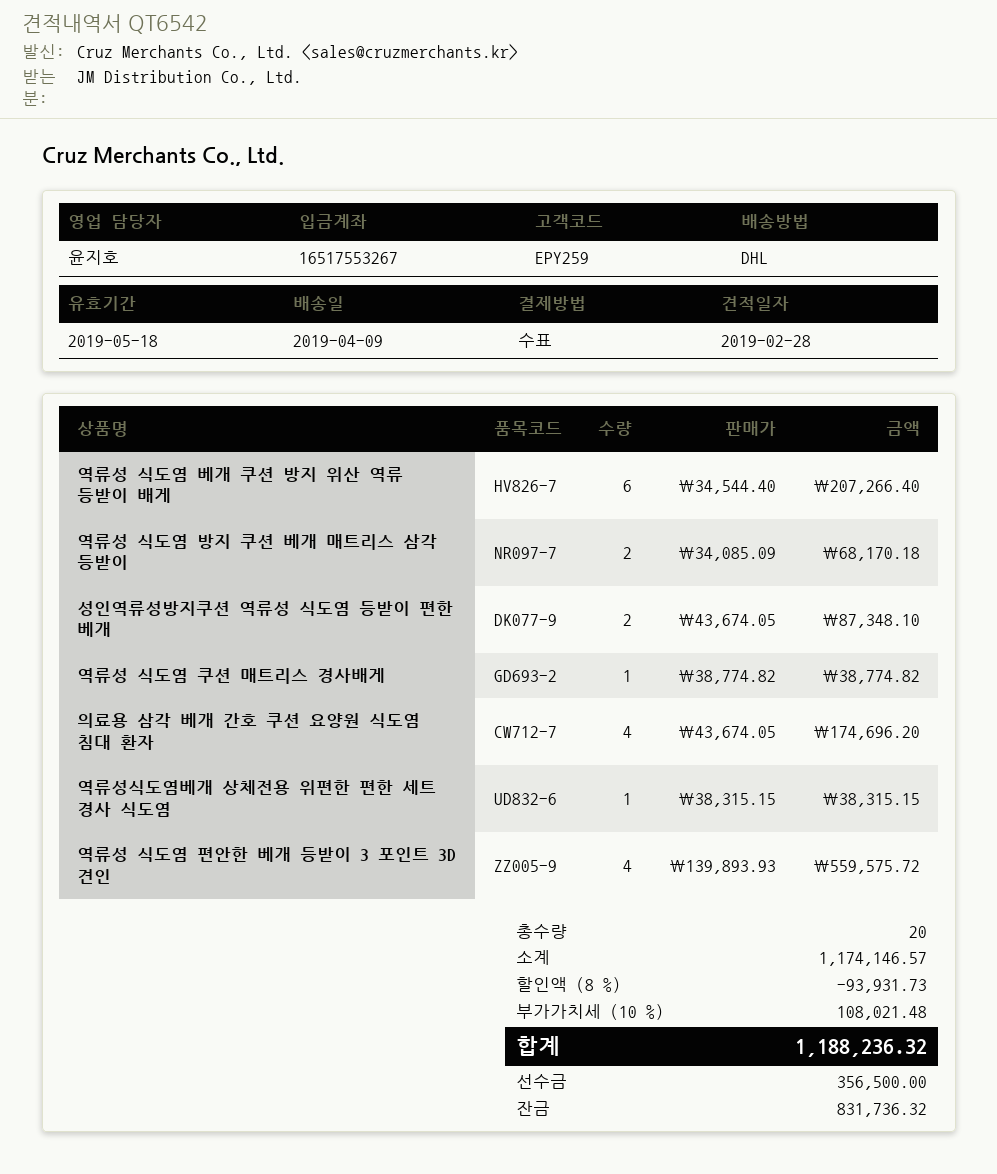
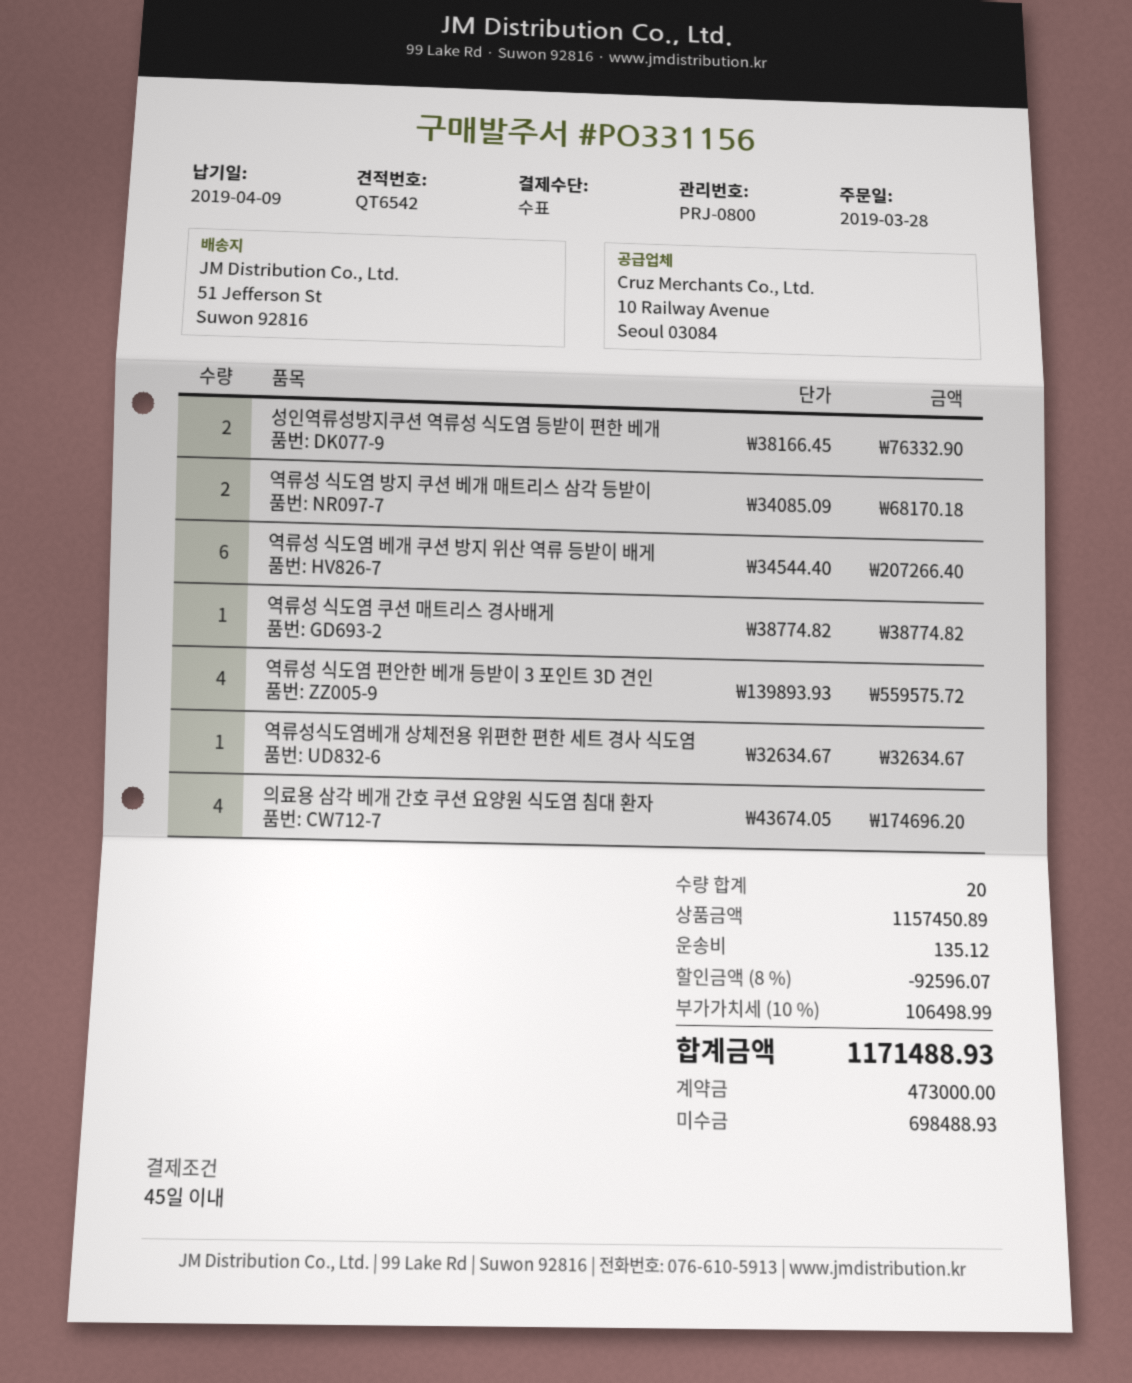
성인역류성방지쿠션 역류성 식도염 등받이 편한 베개: 2 x 43674.05 = 87348.10 -> 2 x 38166.45 = 76332.90
역류성식도염베개 상체전용 위편한 편한 세트 경사 식도염: 1 x 38315.15 = 38315.15 -> 1 x 32634.67 = 32634.67
subtotal: 1174146.57 -> 1157450.89
discount: 8% = 93931.73 -> 8% = 92596.07
shipping: none -> 135.12
tax: 10% = 108021.48 -> 10% = 106498.99
total: 1188236.32 -> 1171488.93
deposit: 356500.00 -> 473000.00
balance: 831736.32 -> 698488.93

